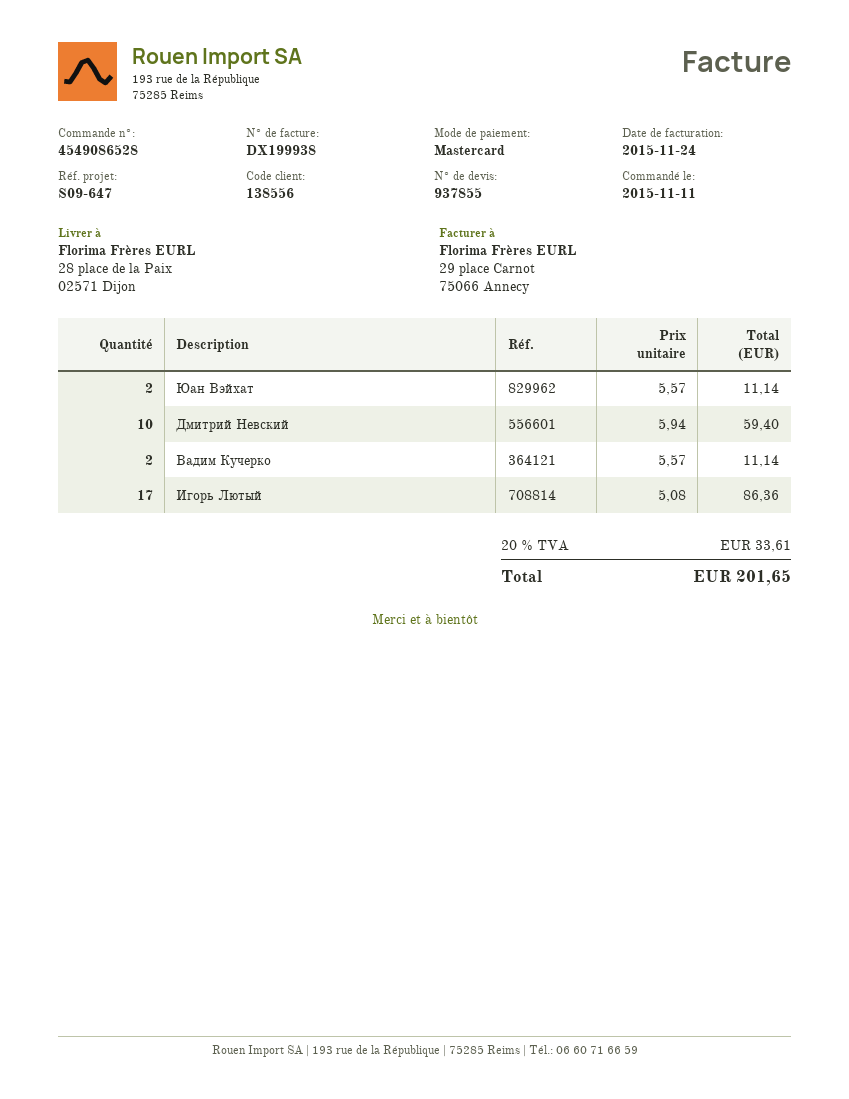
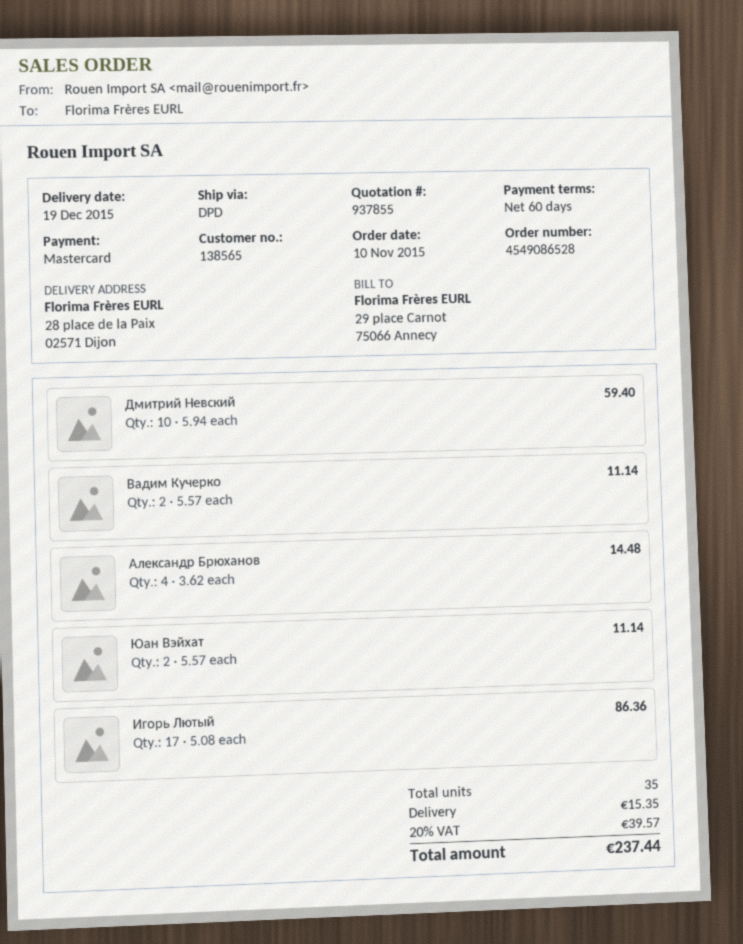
order date: 2015-11-11 -> 2015-11-10
customer number: 138556 -> 138565
Александр Брюханов: none -> 4 x 3.62 = 14.48
shipping: none -> 15.35
tax: 20% = 33.61 -> 20% = 39.57
total: 201.65 -> 237.44

